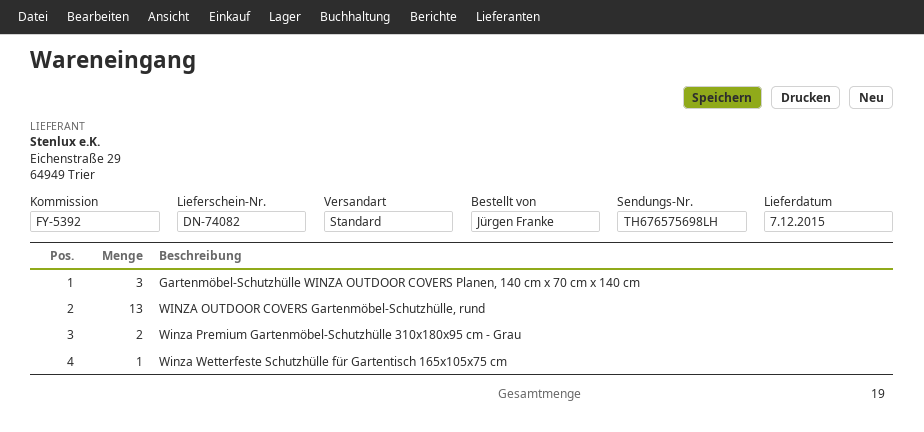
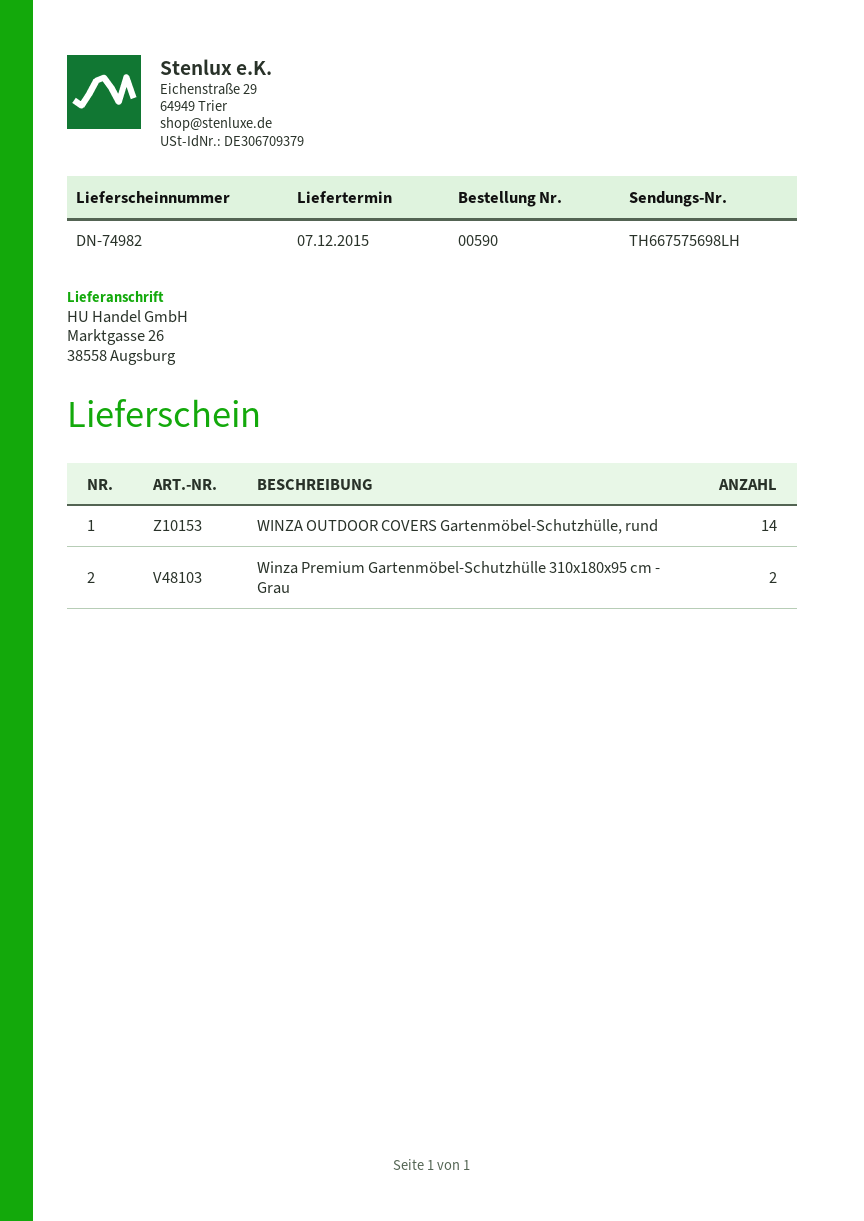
delivery note number: DN-74082 -> DN-74982
tracking number: TH676575698LH -> TH667575698LH
Gartenmöbel-Schutzhülle WINZA OUTDOOR COVERS Planen, 140 cm x 70 cm x 140 cm: 3 -> none
WINZA OUTDOOR COVERS Gartenmöbel-Schutzhülle, rund: 13 -> 14
Winza Wetterfeste Schutzhülle für Gartentisch 165x105x75 cm: 1 -> none

